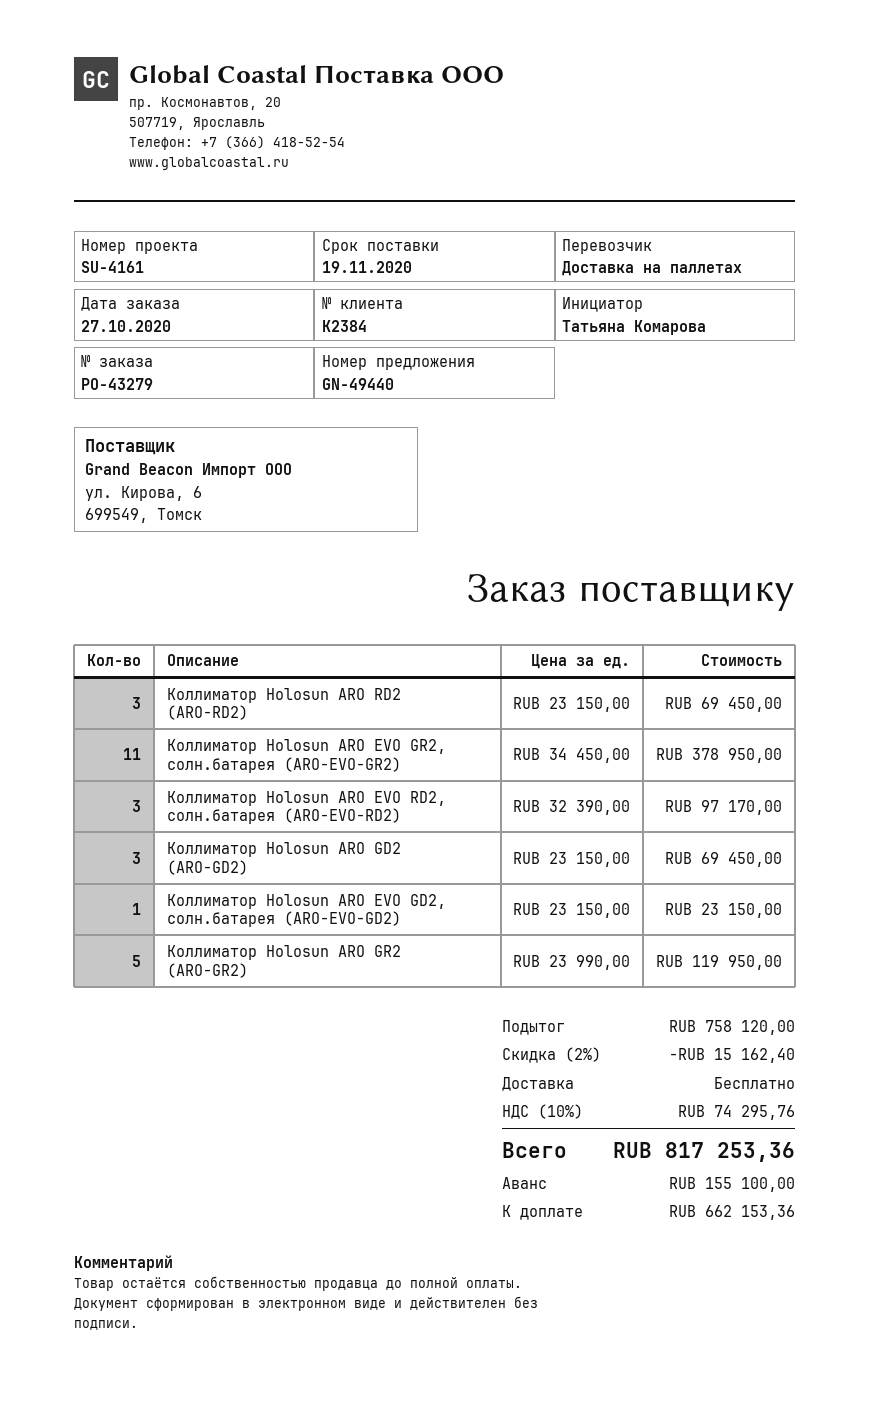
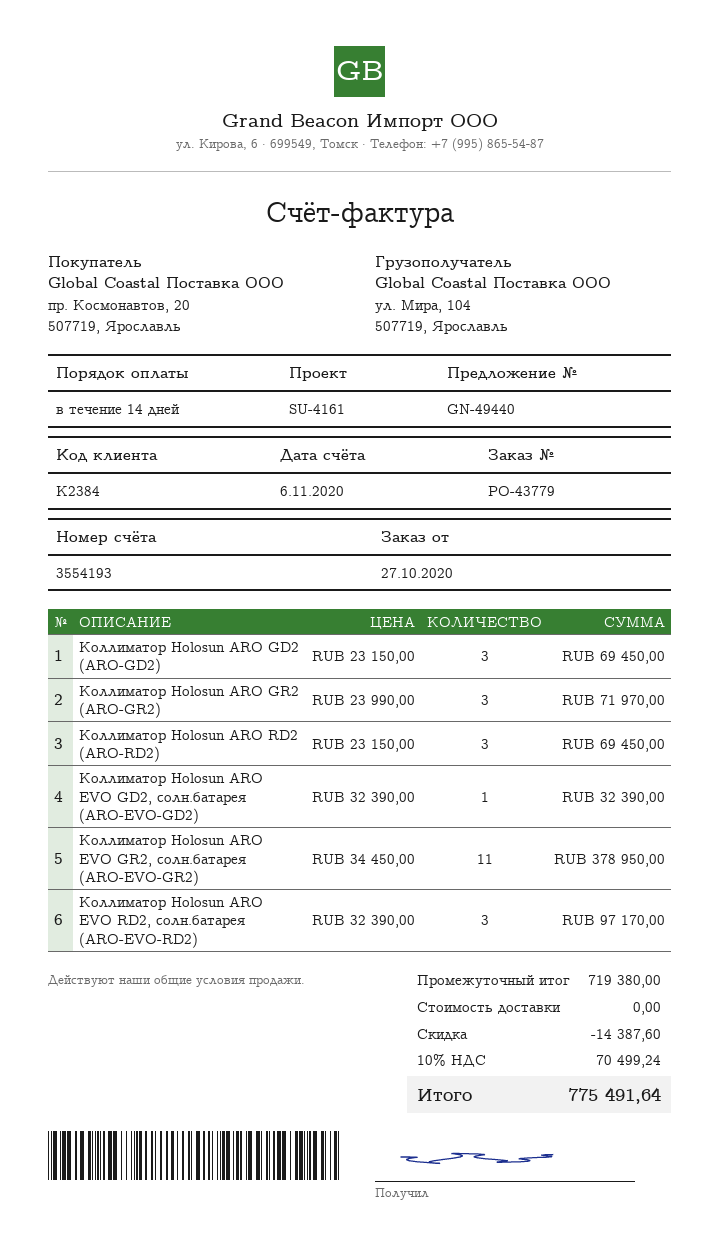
order number: PO-43279 -> PO-43779
Коллиматор Holosun ARO EVO GD2, солн.батарея (ARO-EVO-GD2): 1 x 23150.00 = 23150.00 -> 1 x 32390.00 = 32390.00
Коллиматор Holosun ARO GR2 (ARO-GR2): 5 x 23990.00 = 119950.00 -> 3 x 23990.00 = 71970.00
subtotal: 758120.00 -> 719380.00
discount: 15162.40 -> 14387.60
tax: 10% = 74295.76 -> 10% = 70499.24
total: 817253.36 -> 775491.64

